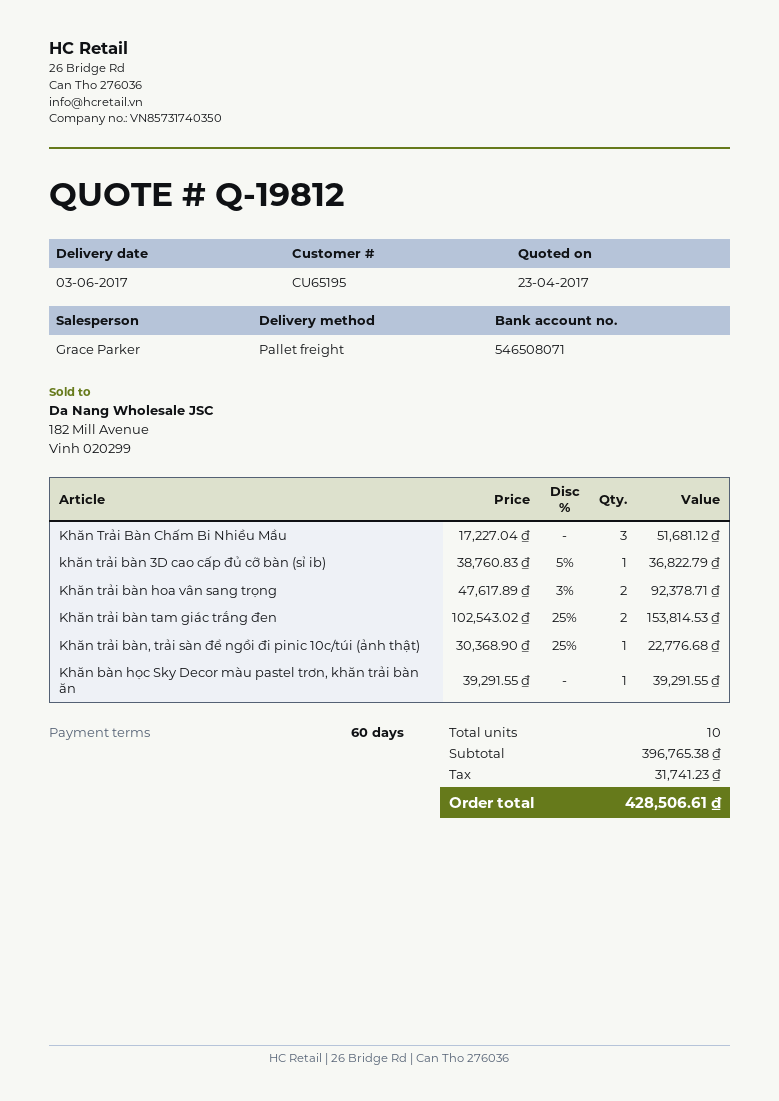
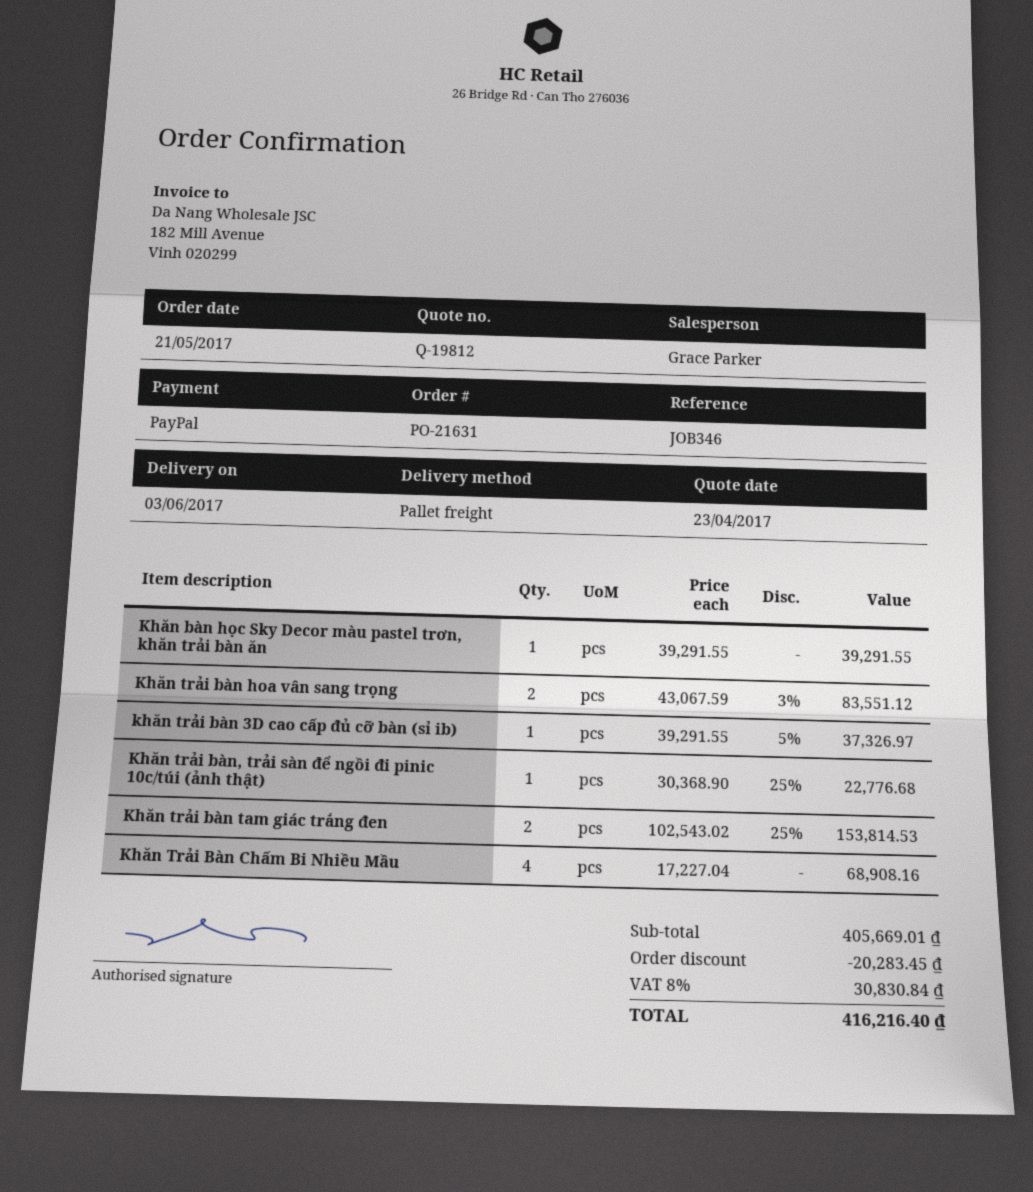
Khăn Trải Bàn Chấm Bi Nhiều Mầu: 3 x 17227.04 = 51681.12 -> 4 x 17227.04 = 68908.16
khăn trải bàn 3D cao cấp đủ cỡ bàn (sỉ ib): 1 x 38760.83 - 5% = 36822.79 -> 1 x 39291.55 - 5% = 37326.97
Khăn trải bàn hoa vân sang trọng: 2 x 47617.89 - 3% = 92378.71 -> 2 x 43067.59 - 3% = 83551.12
subtotal: 396765.38 -> 405669.01
discount: none -> 20283.45
tax: 31741.23 -> 30830.84
total: 428506.61 -> 416216.40

